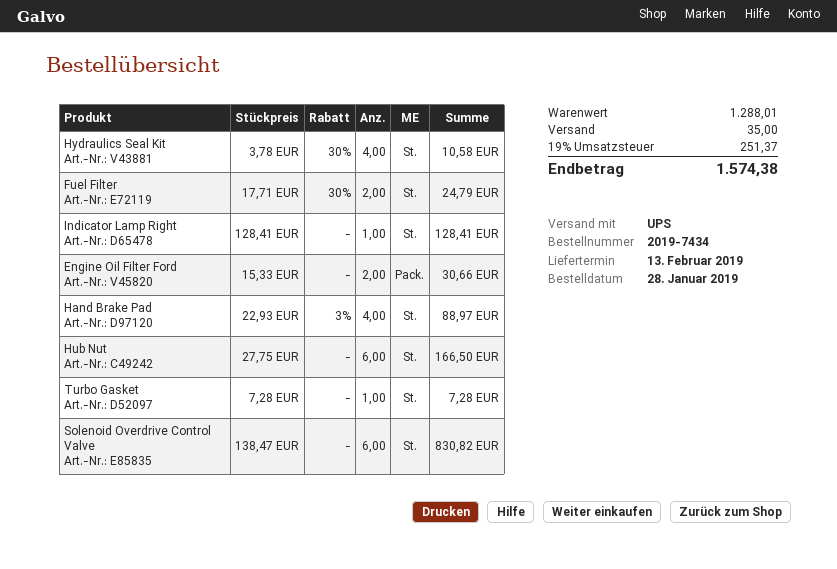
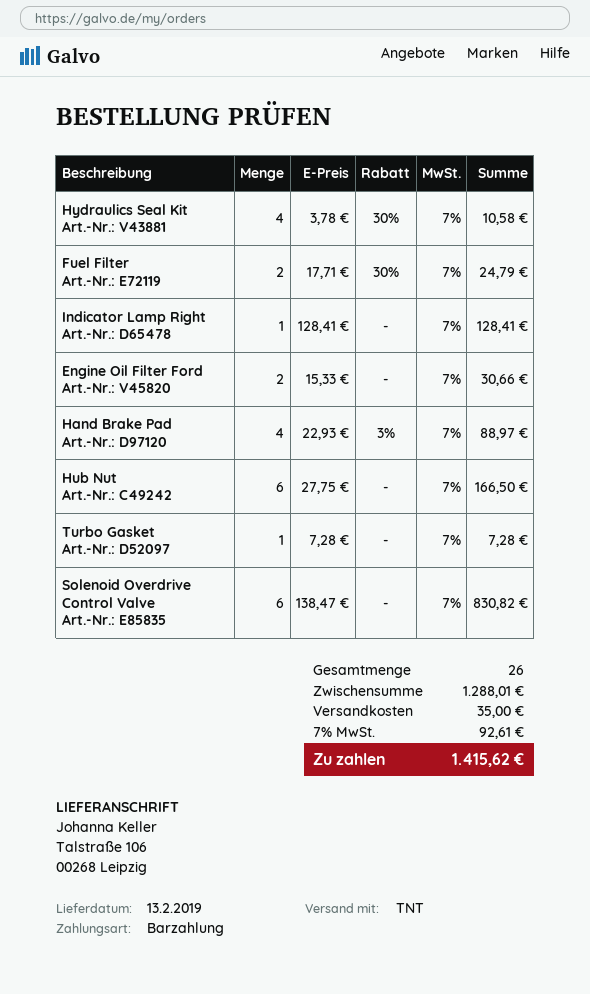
shipping method: UPS -> TNT
tax: 19% = 251.37 -> 7% = 92.61
total: 1574.38 -> 1415.62

